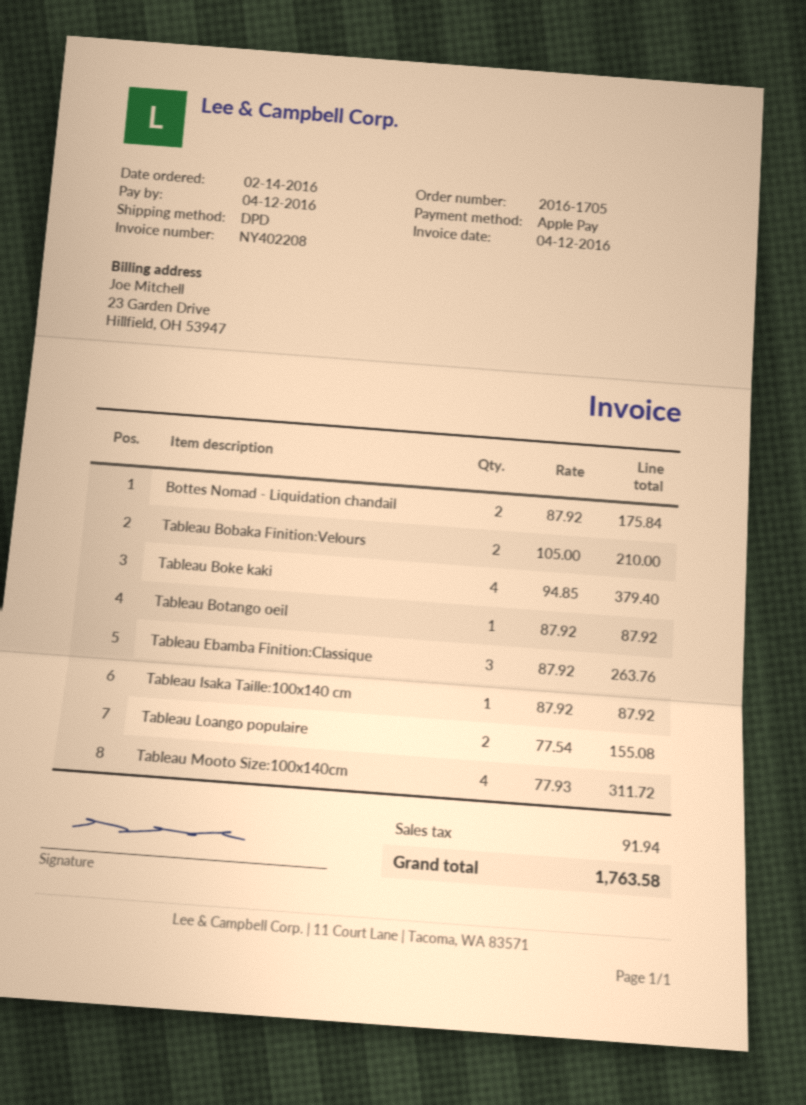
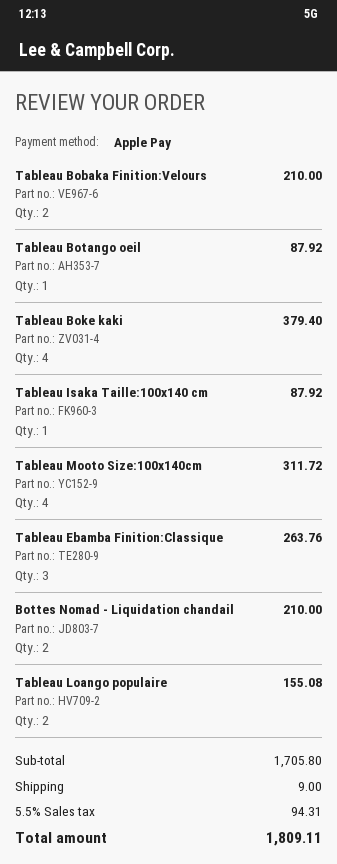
Bottes Nomad - Liquidation chandail: 2 for 175.84 -> 2 for 210.00
shipping: none -> 9.00
tax: 91.94 -> 94.31
total: 1763.58 -> 1809.11

